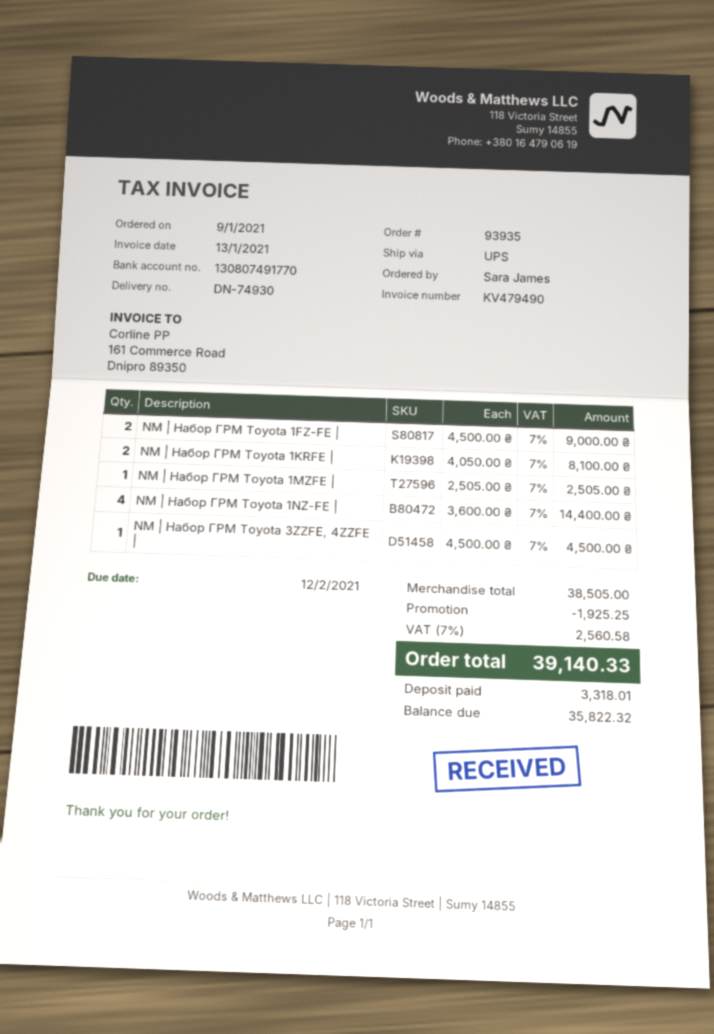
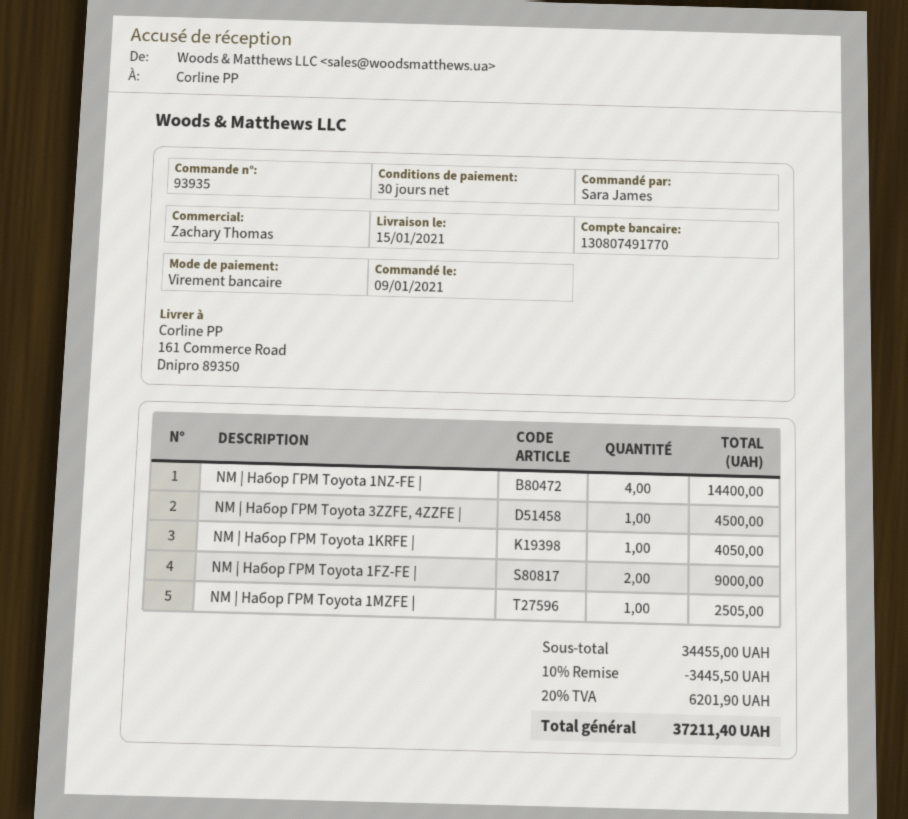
NM | Набор ГРМ Toyota 1KRFE |: 2 for 8100.00 -> 1 for 4050.00
subtotal: 38505.00 -> 34455.00
discount: 1925.25 -> 3445.50
tax: 7% = 2560.58 -> 20% = 6201.90
total: 39140.33 -> 37211.40

